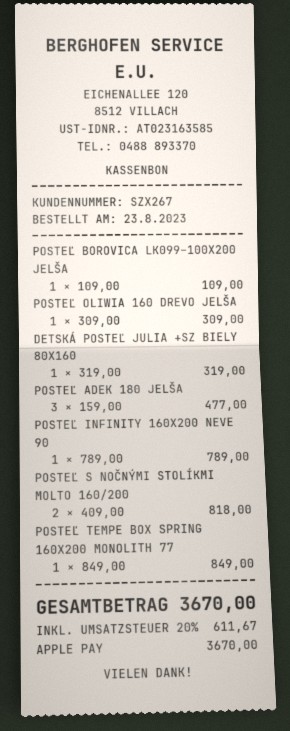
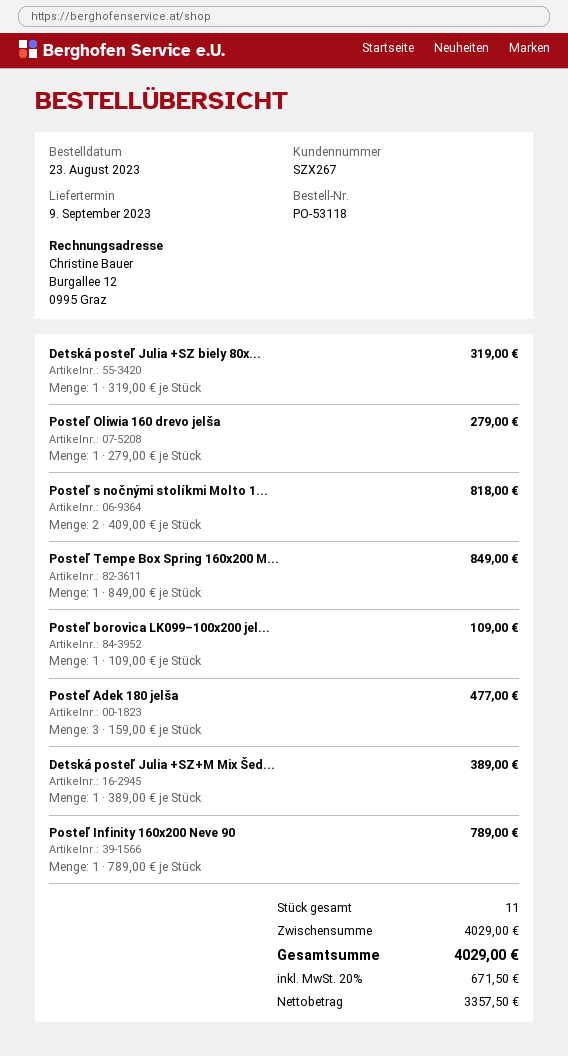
POSTEĽ OLIWIA 160 DREVO JELŠA: 1 x 309.00 = 309.00 -> 1 x 279.00 = 279.00
Detská posteľ Julia +SZ+M Mix Šed...: none -> 1 x 389.00 = 389.00
tax: 20% = 611.67 -> 20% = 671.50
total: 3670.00 -> 4029.00

